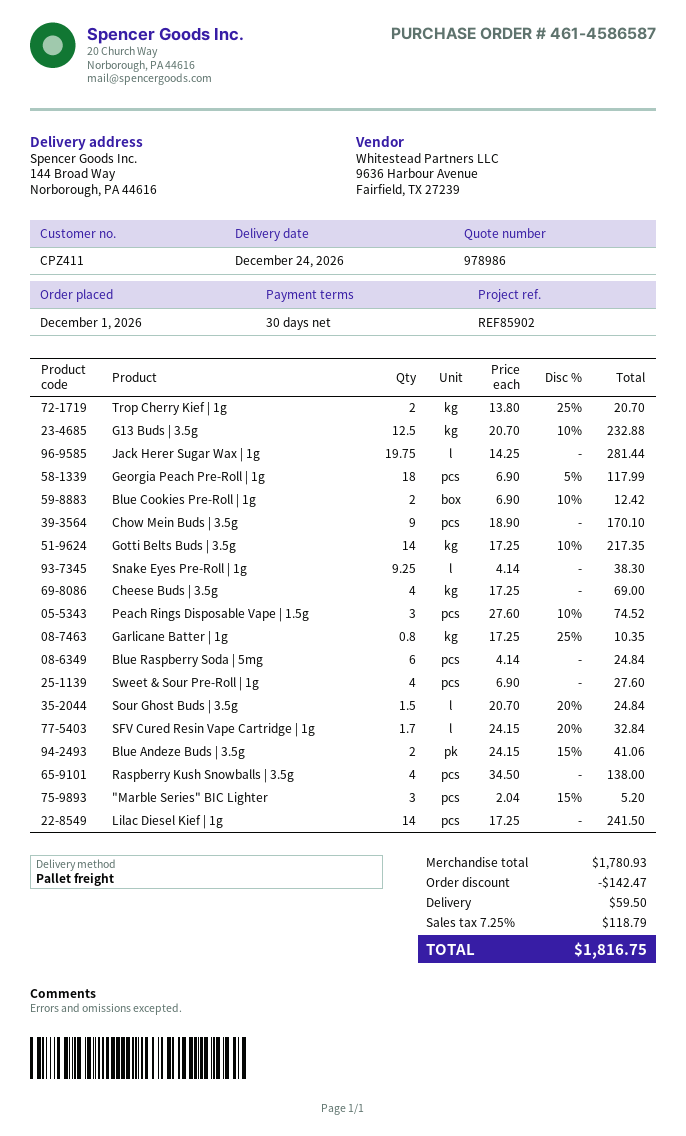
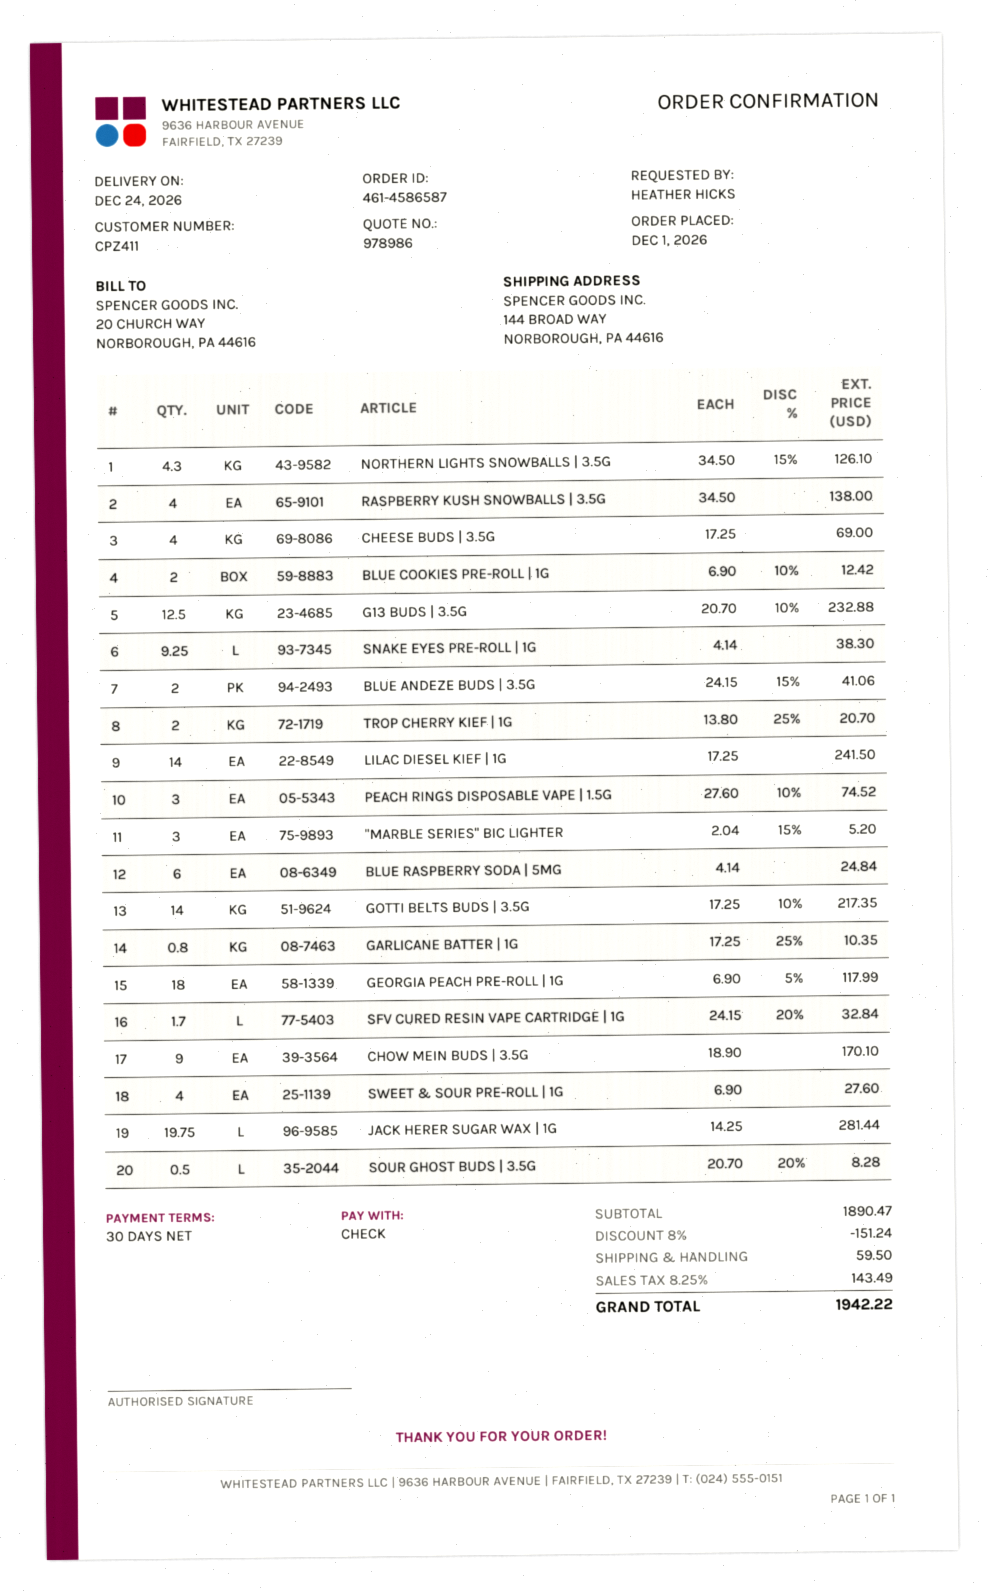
Sour Ghost Buds | 3.5g: 1.5 x 20.70 - 20% = 24.84 -> 0.5 x 20.70 - 20% = 8.28
NORTHERN LIGHTS SNOWBALLS | 3.5G: none -> 4.3 x 34.50 - 15% = 126.10
subtotal: 1780.93 -> 1890.47
discount: 142.47 -> 151.24
tax: 7.25% = 118.79 -> 8.25% = 143.49
total: 1816.75 -> 1942.22

